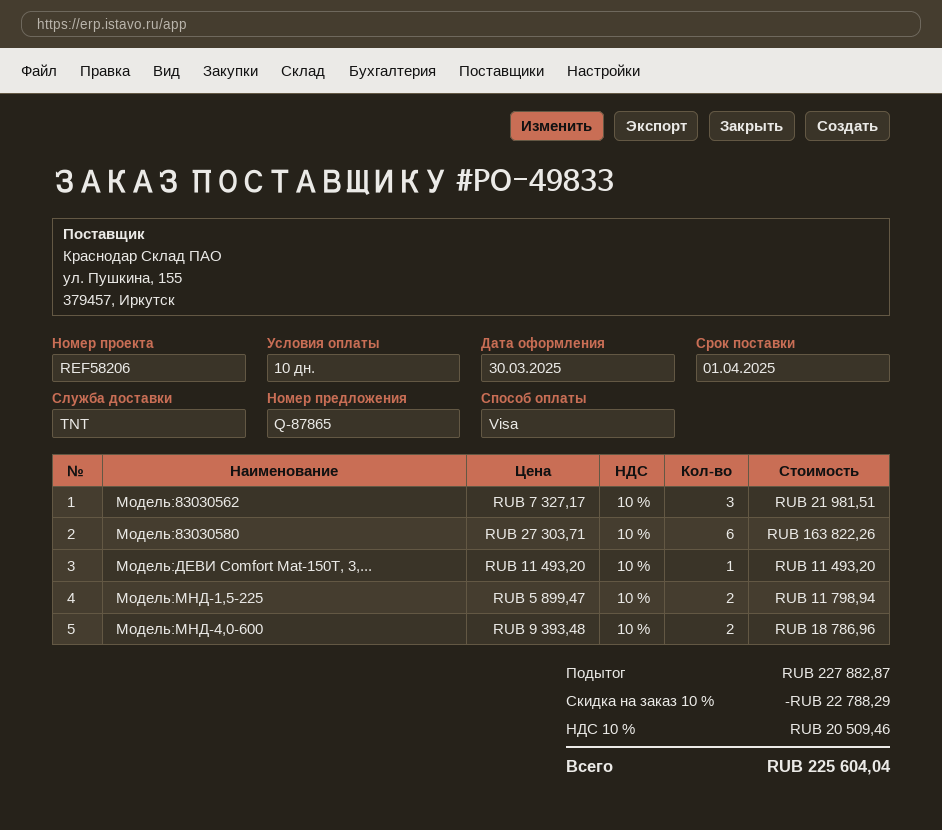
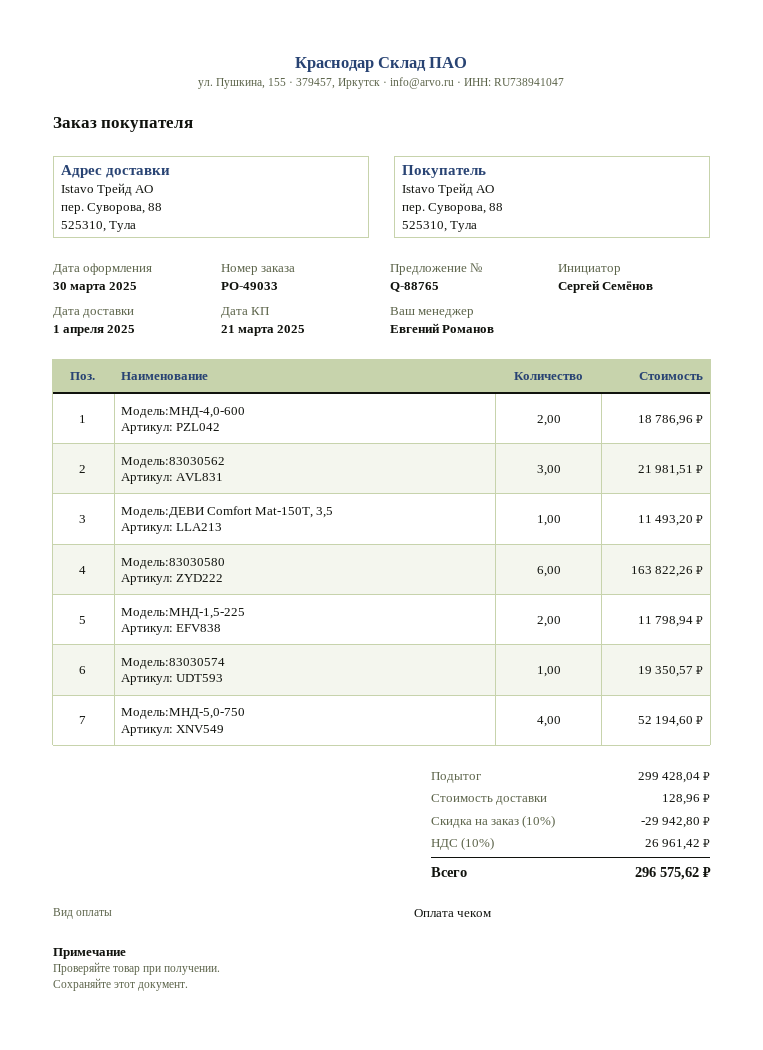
quote number: Q-87865 -> Q-88765
order number: PO-49833 -> PO-49033
payment method: Visa -> cheque
Модель:83030574: none -> 1 for 19350.57
Модель:МНД-5,0-750: none -> 4 for 52194.60
subtotal: 227882.87 -> 299428.04
discount: 10% = 22788.29 -> 10% = 29942.80
shipping: none -> 128.96
tax: 10% = 20509.46 -> 10% = 26961.42
total: 225604.04 -> 296575.62

